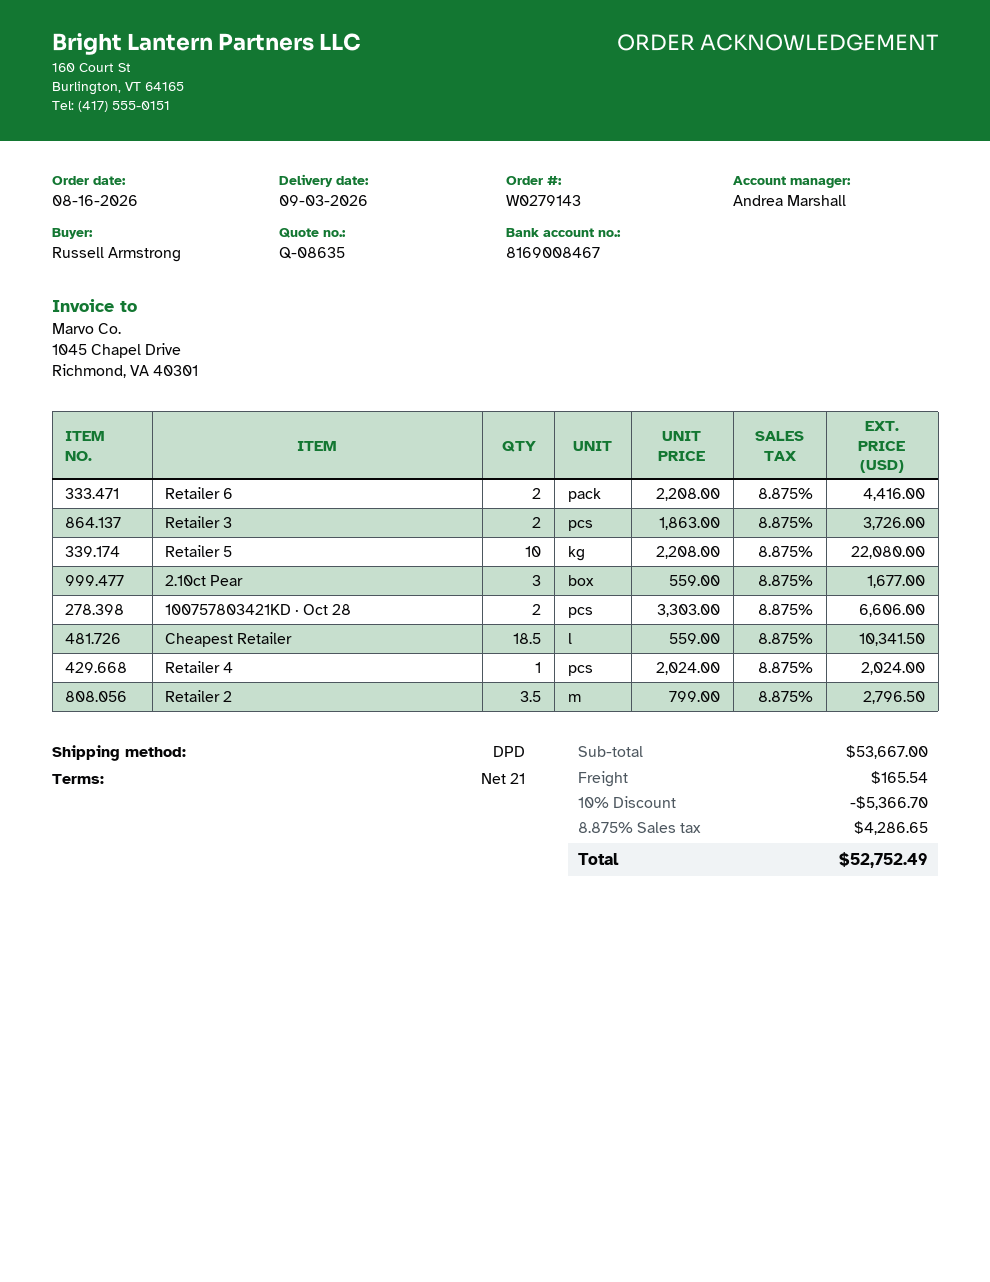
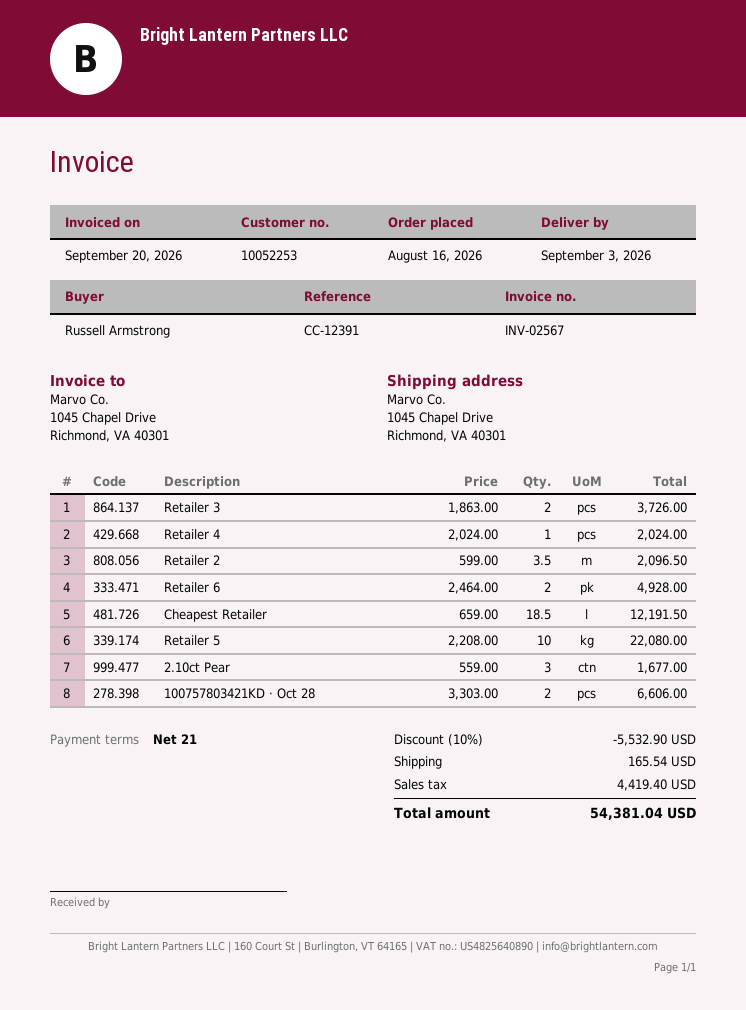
Retailer 6: 2 x 2208.00 = 4416.00 -> 2 x 2464.00 = 4928.00
Cheapest Retailer: 18.5 x 559.00 = 10341.50 -> 18.5 x 659.00 = 12191.50
Retailer 2: 3.5 x 799.00 = 2796.50 -> 3.5 x 599.00 = 2096.50
discount: 10% = 5366.70 -> 10% = 5532.90
tax: 4286.65 -> 4419.40
total: 52752.49 -> 54381.04

